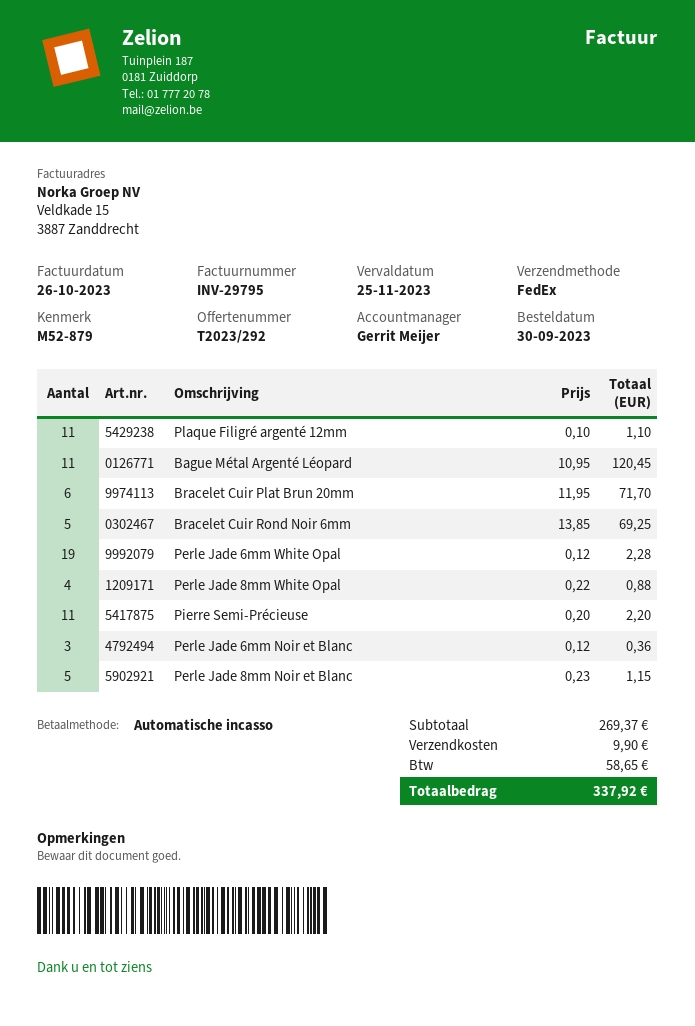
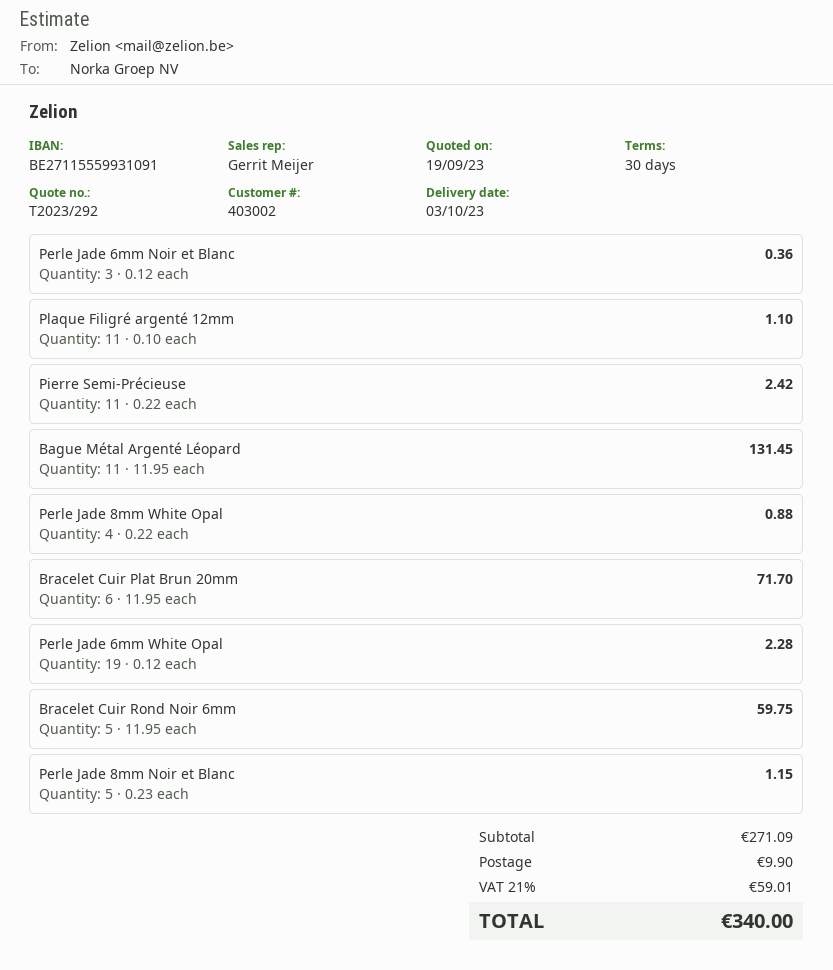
Bague Métal Argenté Léopard: 11 x 10.95 = 120.45 -> 11 x 11.95 = 131.45
Bracelet Cuir Rond Noir 6mm: 5 x 13.85 = 69.25 -> 5 x 11.95 = 59.75
Pierre Semi-Précieuse: 11 x 0.20 = 2.20 -> 11 x 0.22 = 2.42
subtotal: 269.37 -> 271.09
tax: 58.65 -> 59.01
total: 337.92 -> 340.00

